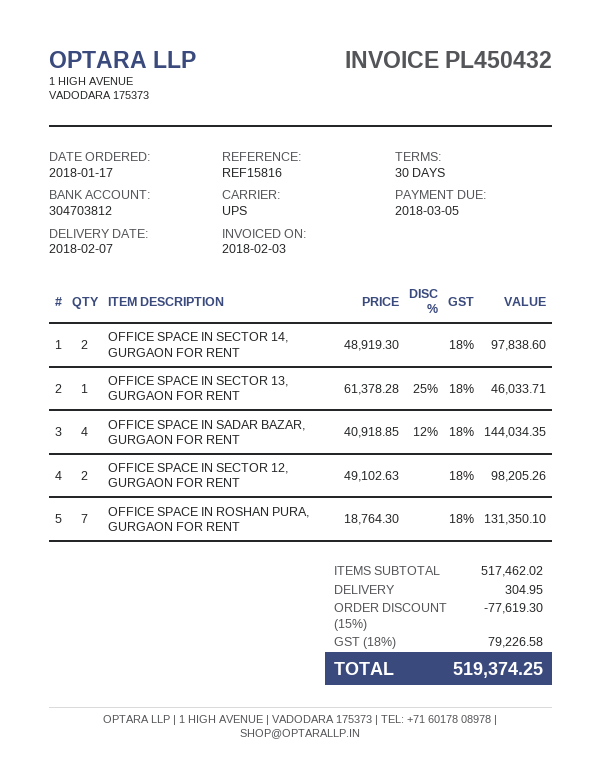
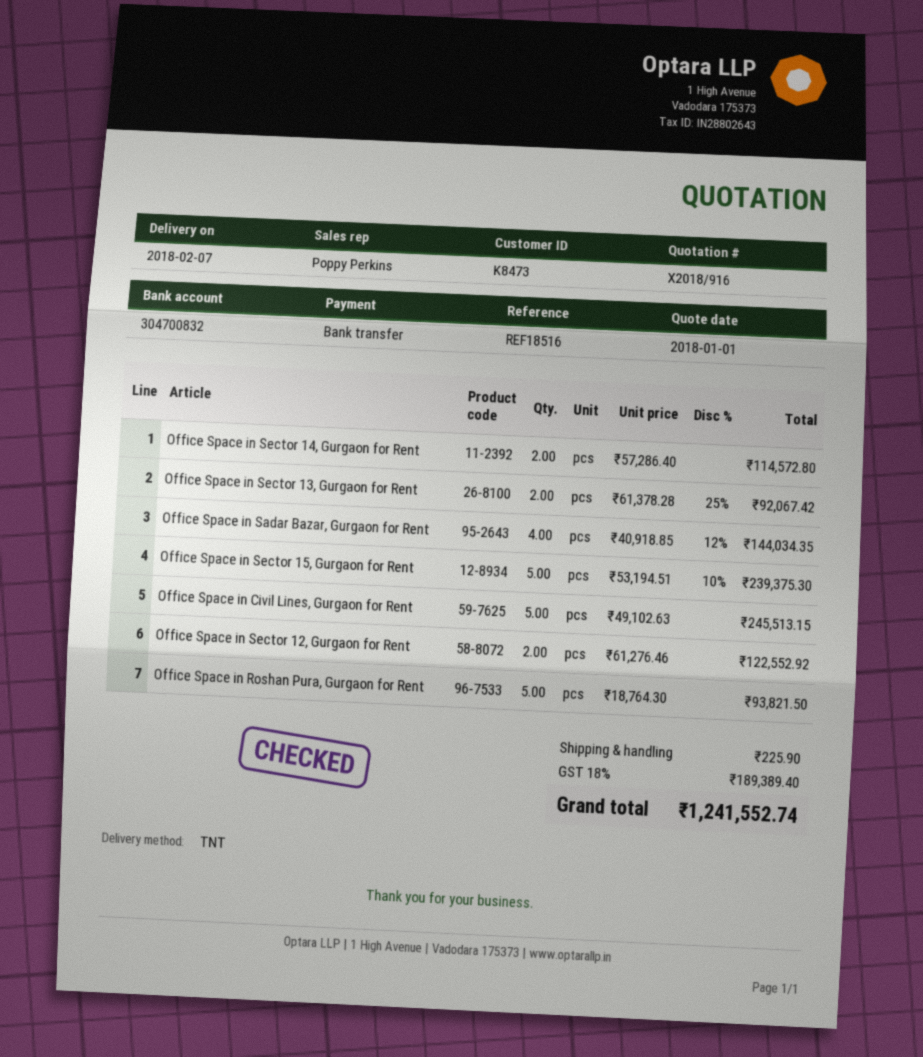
reference: REF15816 -> REF18516
bank account: 304703812 -> 304700832
shipping method: UPS -> TNT
OFFICE SPACE IN SECTOR 14, GURGAON FOR RENT: 2 x 48919.30 = 97838.60 -> 2 x 57286.40 = 114572.80
OFFICE SPACE IN SECTOR 13, GURGAON FOR RENT: 1 x 61378.28 - 25% = 46033.71 -> 2 x 61378.28 - 25% = 92067.42
OFFICE SPACE IN SECTOR 12, GURGAON FOR RENT: 2 x 49102.63 = 98205.26 -> 2 x 61276.46 = 122552.92
OFFICE SPACE IN ROSHAN PURA, GURGAON FOR RENT: 7 x 18764.30 = 131350.10 -> 5 x 18764.30 = 93821.50
Office Space in Sector 15, Gurgaon for Rent: none -> 5 x 53194.51 - 10% = 239375.30
Office Space in Civil Lines, Gurgaon for Rent: none -> 5 x 49102.63 = 245513.15
discount: 15% = 77619.30 -> none
shipping: 304.95 -> 225.90
tax: 18% = 79226.58 -> 18% = 189389.40
total: 519374.25 -> 1241552.74

